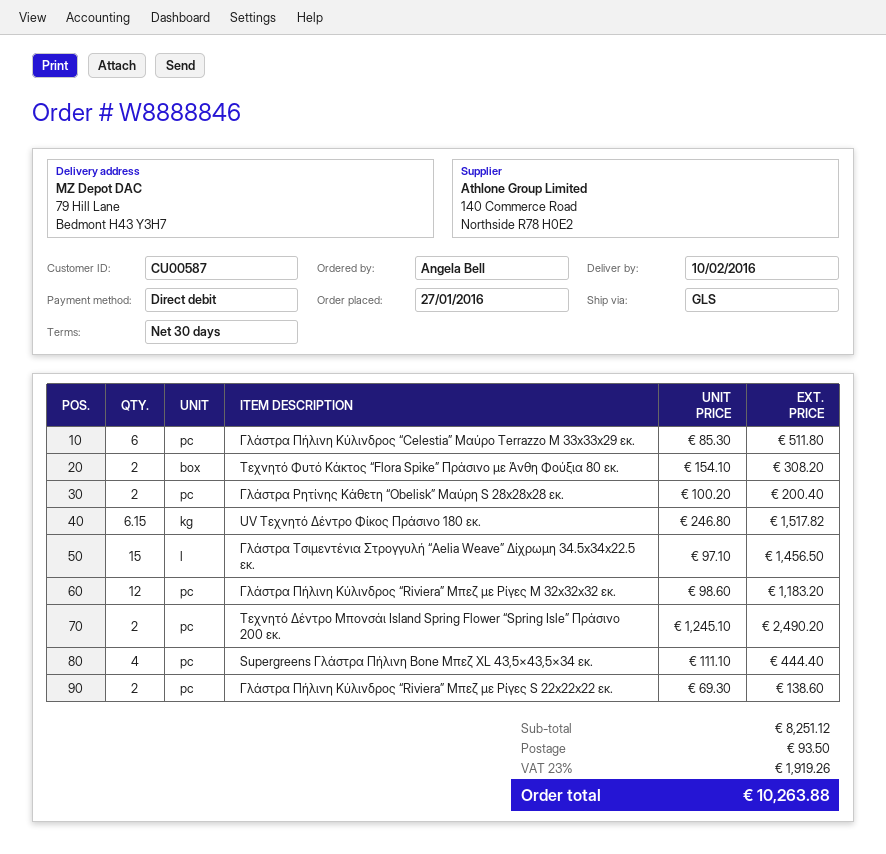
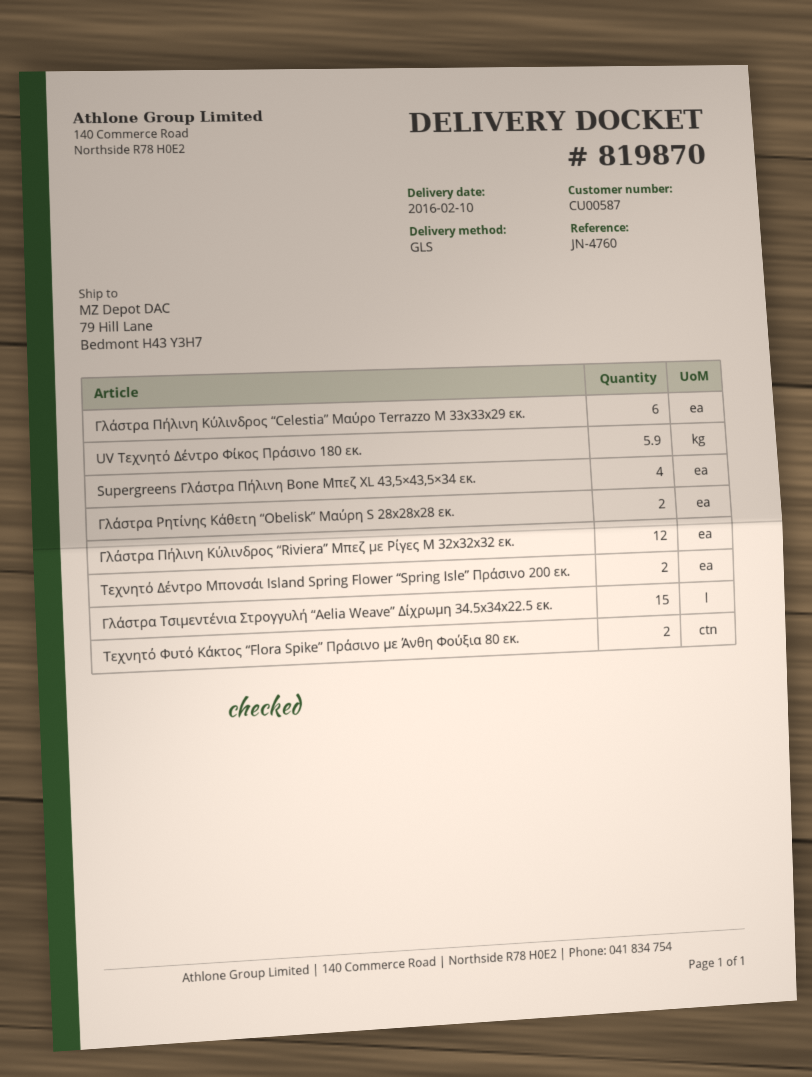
UV Τεχνητό Δέντρο Φίκος Πράσινο 180 εκ.: 6.15 -> 5.9
Γλάστρα Πήλινη Κύλινδρος “Riviera” Μπεζ με Ρίγες S 22x22x22 εκ.: 2 -> none

